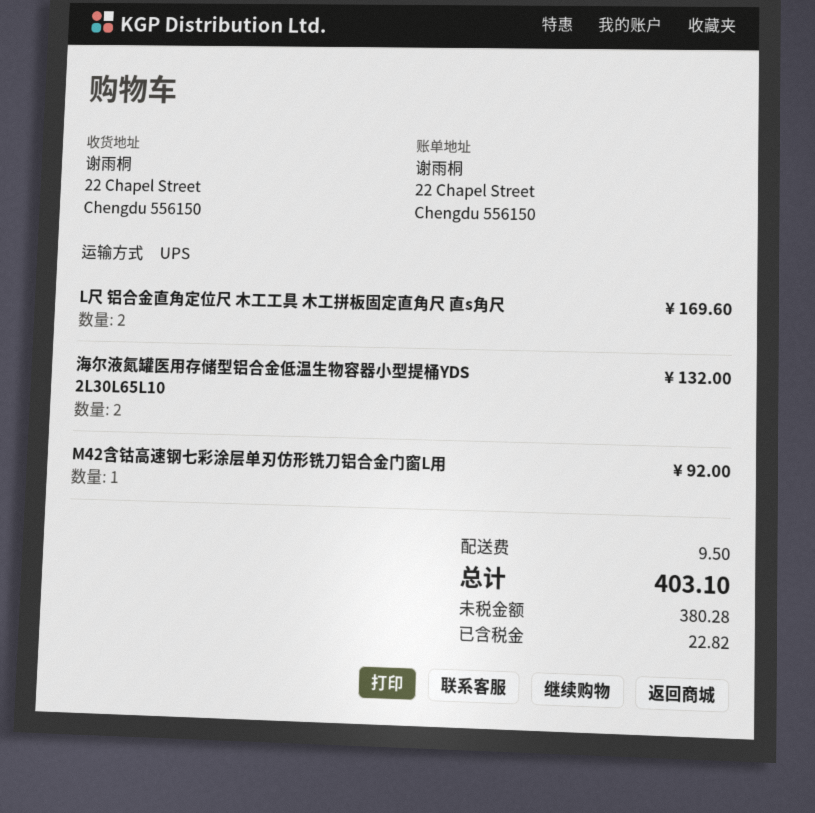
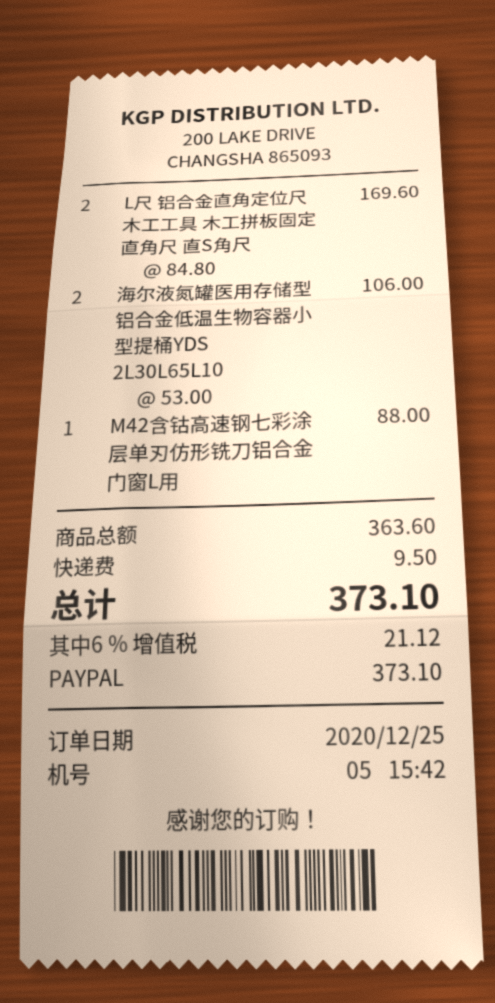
海尔液氮罐医用存储型铝合金低温生物容器小型提桶YDS 2L30L65L10: 2 for 132.00 -> 2 for 106.00
M42含钴高速钢七彩涂层单刃仿形铣刀铝合金门窗L用: 1 for 92.00 -> 1 for 88.00
tax: 22.82 -> 21.12
total: 403.10 -> 373.10

